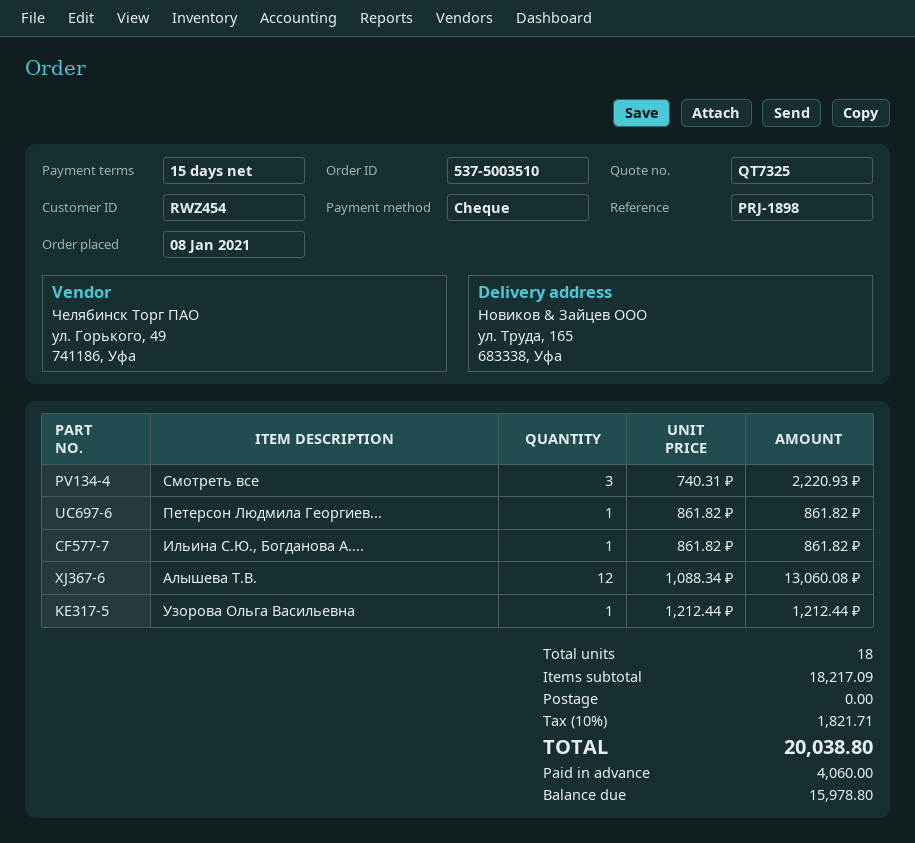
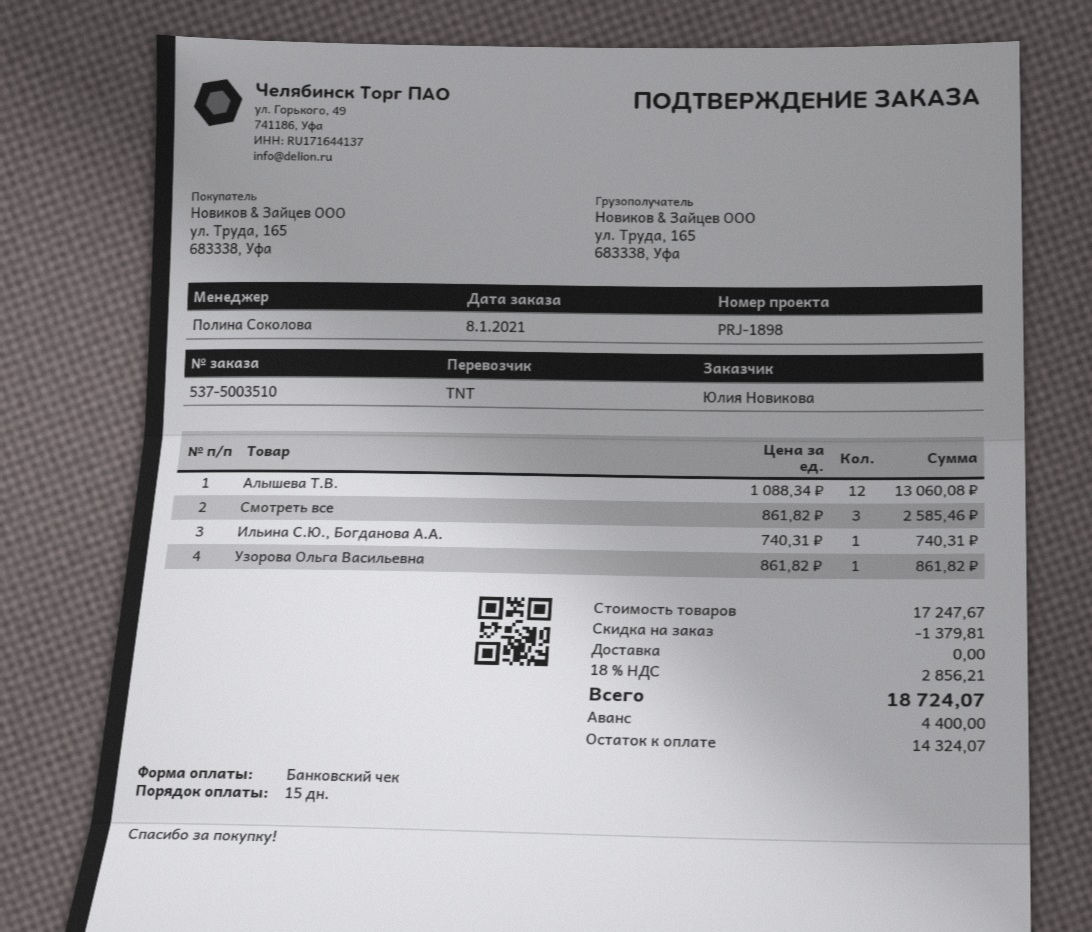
Смотреть все: 3 x 740.31 = 2220.93 -> 3 x 861.82 = 2585.46
Петерсон Людмила Георгиев...: 1 x 861.82 = 861.82 -> none
Ильина С.Ю., Богданова А....: 1 x 861.82 = 861.82 -> 1 x 740.31 = 740.31
Узорова Ольга Васильевна: 1 x 1212.44 = 1212.44 -> 1 x 861.82 = 861.82
subtotal: 18217.09 -> 17247.67
discount: none -> 1379.81
tax: 10% = 1821.71 -> 18% = 2856.21
total: 20038.80 -> 18724.07
deposit: 4060.00 -> 4400.00
balance: 15978.80 -> 14324.07

